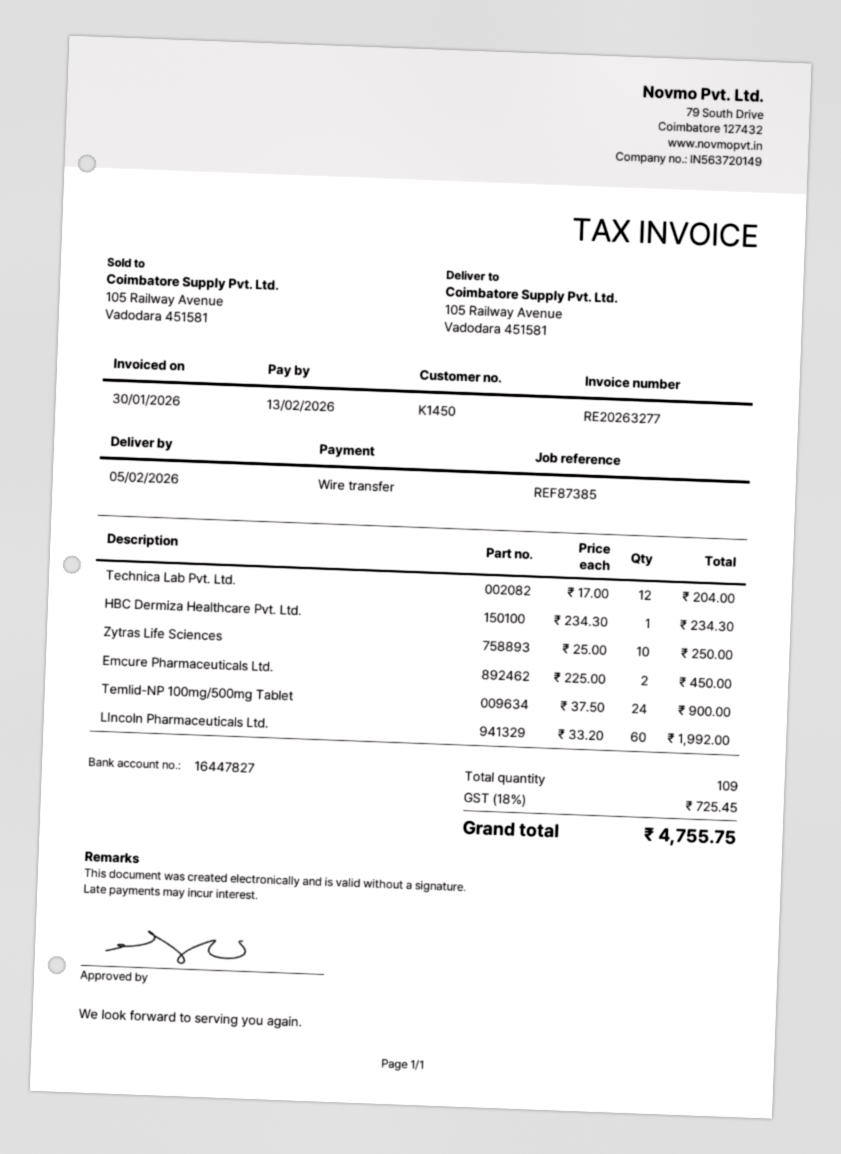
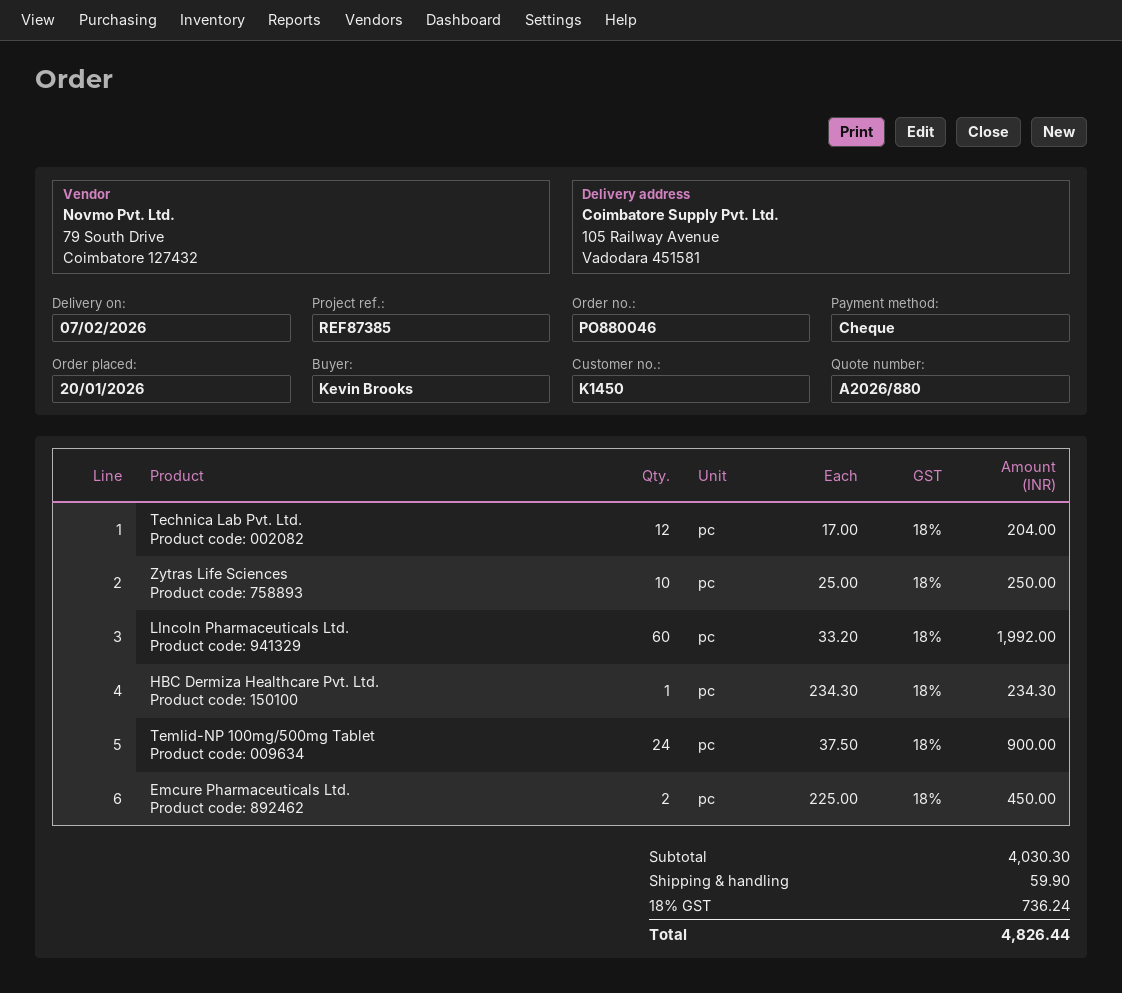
delivery date: 2026-02-05 -> 2026-02-07
payment method: bank transfer -> cheque
shipping: none -> 59.90
tax: 18% = 725.45 -> 18% = 736.24
total: 4755.75 -> 4826.44

